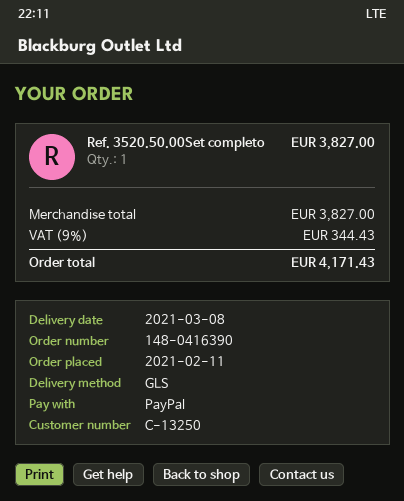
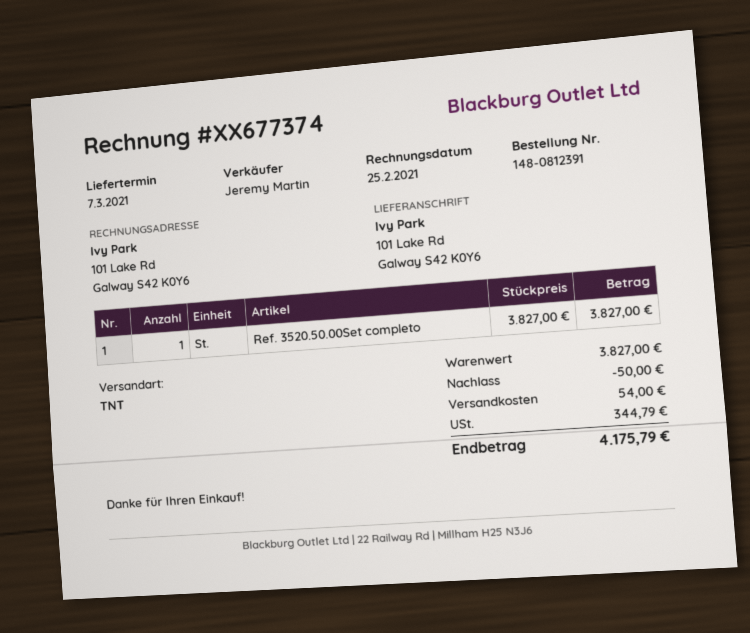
order number: 148-0416390 -> 148-0812391
delivery date: 2021-03-08 -> 2021-03-07
shipping method: GLS -> TNT
discount: none -> 50.00
shipping: none -> 54.00
tax: 344.43 -> 344.79
total: 4171.43 -> 4175.79

